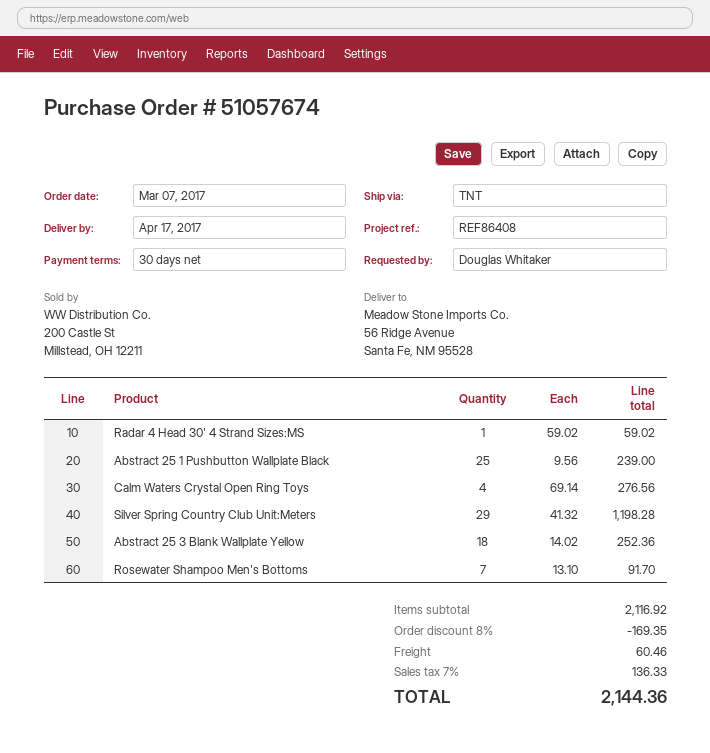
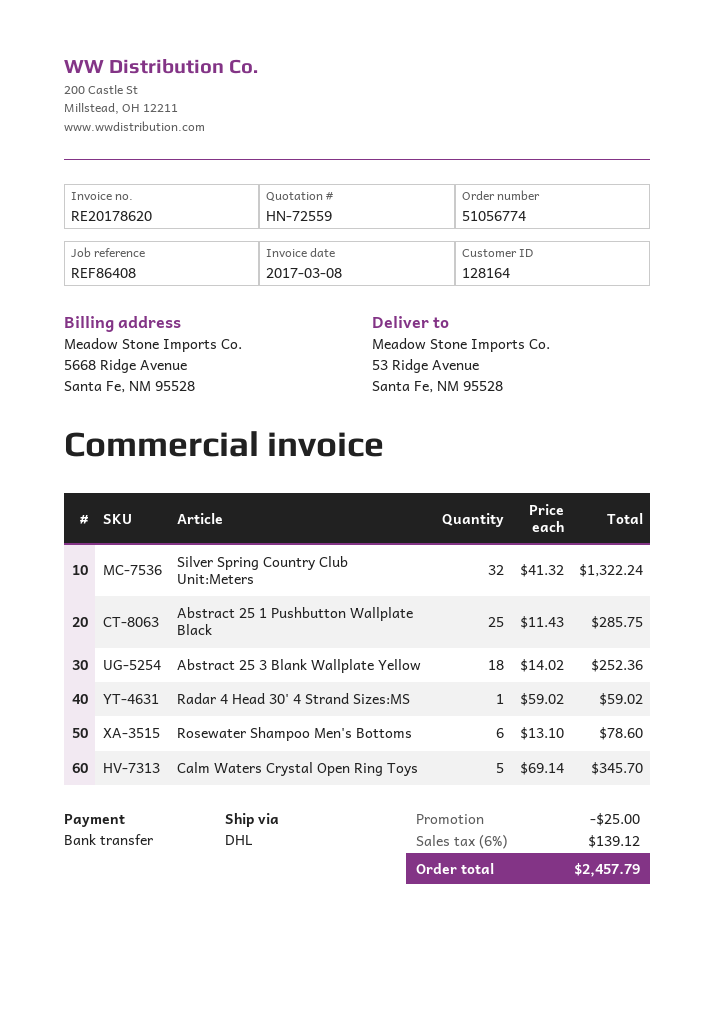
order number: 51057674 -> 51056774
shipping method: TNT -> DHL
ship to: 56 Ridge Avenue, Santa Fe, NM 95528 -> 53 Ridge Avenue, Santa Fe, NM 95528
Abstract 25 1 Pushbutton Wallplate Black: 25 x 9.56 = 239.00 -> 25 x 11.43 = 285.75
Calm Waters Crystal Open Ring Toys: 4 x 69.14 = 276.56 -> 5 x 69.14 = 345.70
Silver Spring Country Club Unit:Meters: 29 x 41.32 = 1198.28 -> 32 x 41.32 = 1322.24
Rosewater Shampoo Men's Bottoms: 7 x 13.10 = 91.70 -> 6 x 13.10 = 78.60
discount: 169.35 -> 25.00
shipping: 60.46 -> none
tax: 7% = 136.33 -> 6% = 139.12
total: 2144.36 -> 2457.79

